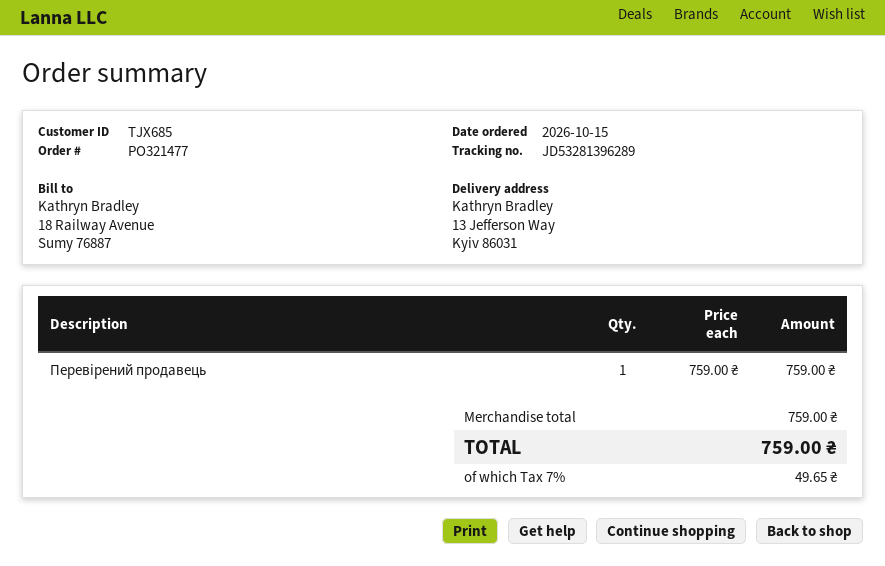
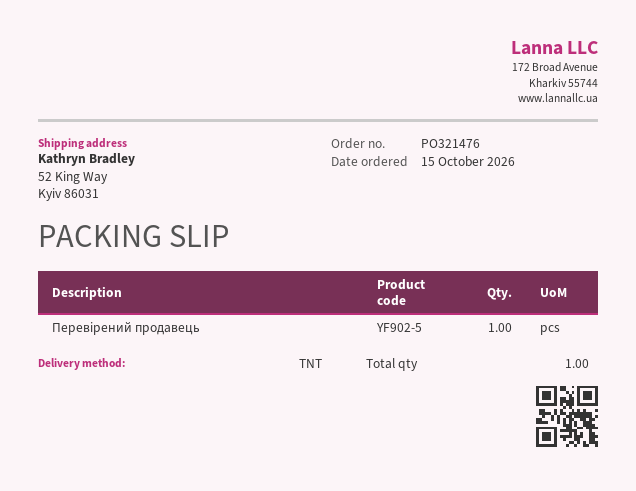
order number: PO321477 -> PO321476
ship to: 13 Jefferson Way, Kyiv 86031 -> 52 King Way, Kyiv 86031

